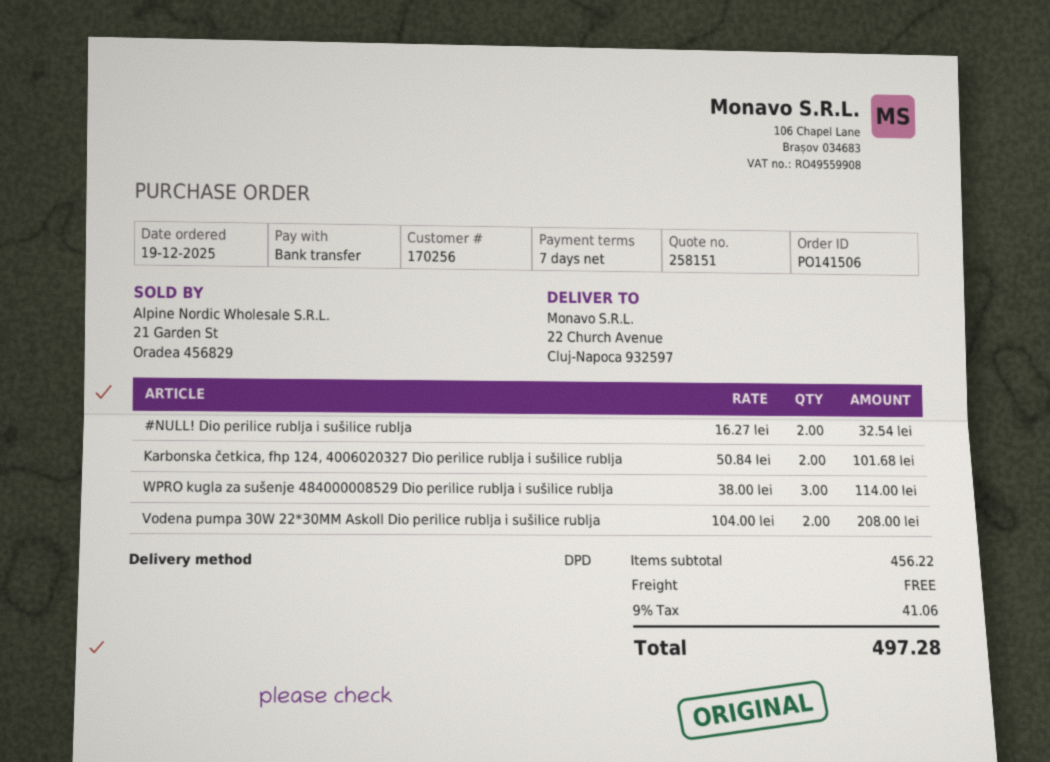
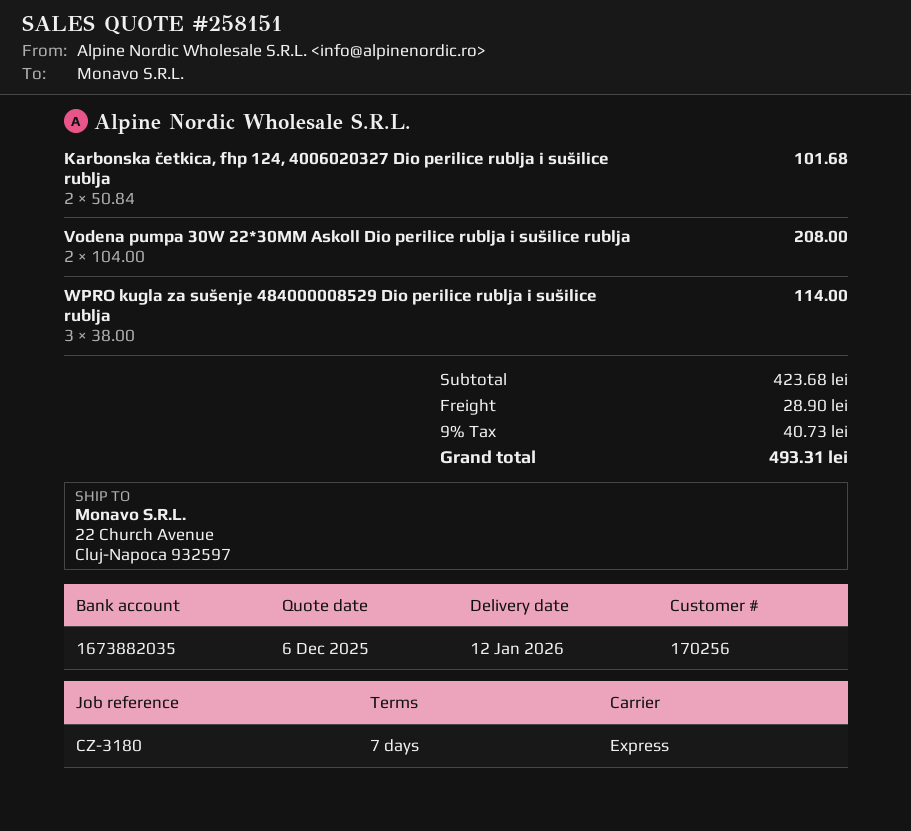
shipping method: DPD -> express
#NULL! Dio perilice rublja i sušilice rublja: 2 x 16.27 = 32.54 -> none
subtotal: 456.22 -> 423.68
shipping: 0.00 -> 28.90
tax: 9% = 41.06 -> 9% = 40.73
total: 497.28 -> 493.31

